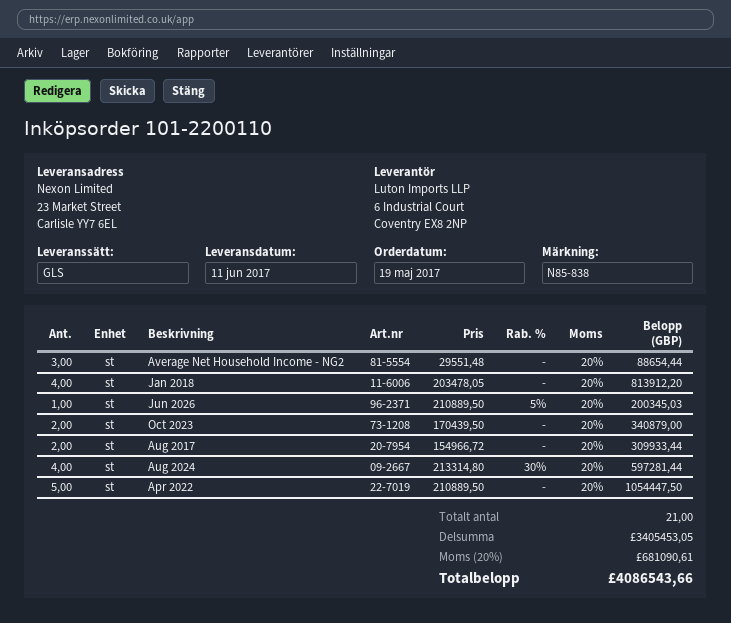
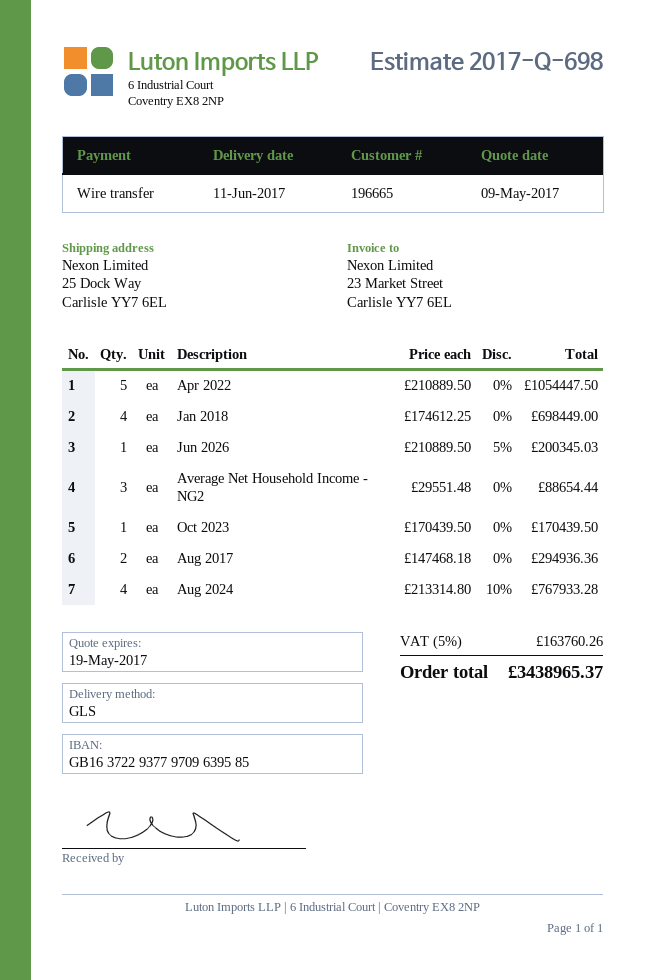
ship to: 23 Market Street, Carlisle YY7 6EL -> 25 Dock Way, Carlisle YY7 6EL
Jan 2018: 4 x 203478.05 = 813912.20 -> 4 x 174612.25 = 698449.00
Oct 2023: 2 x 170439.50 = 340879.00 -> 1 x 170439.50 = 170439.50
Aug 2017: 2 x 154966.72 = 309933.44 -> 2 x 147468.18 = 294936.36
Aug 2024: 4 x 213314.80 - 30% = 597281.44 -> 4 x 213314.80 - 10% = 767933.28
tax: 20% = 681090.61 -> 5% = 163760.26
total: 4086543.66 -> 3438965.37

